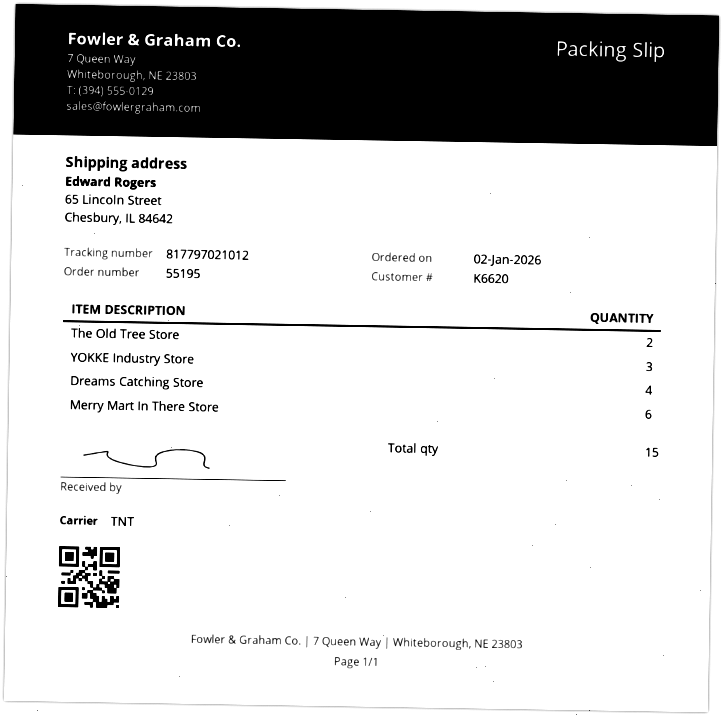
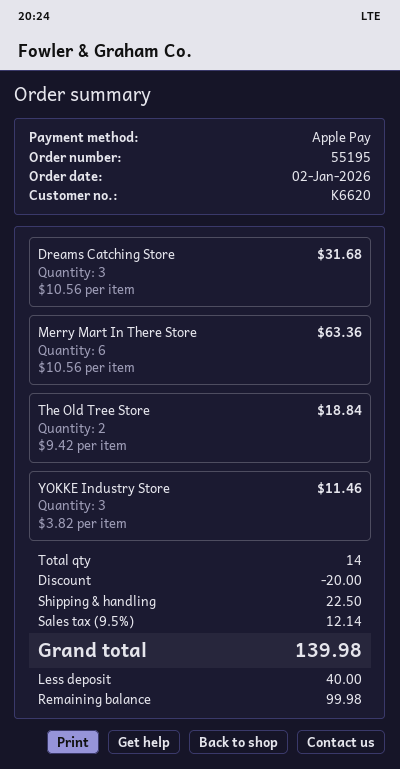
Dreams Catching Store: 4 -> 3
total quantity: 15 -> 14

